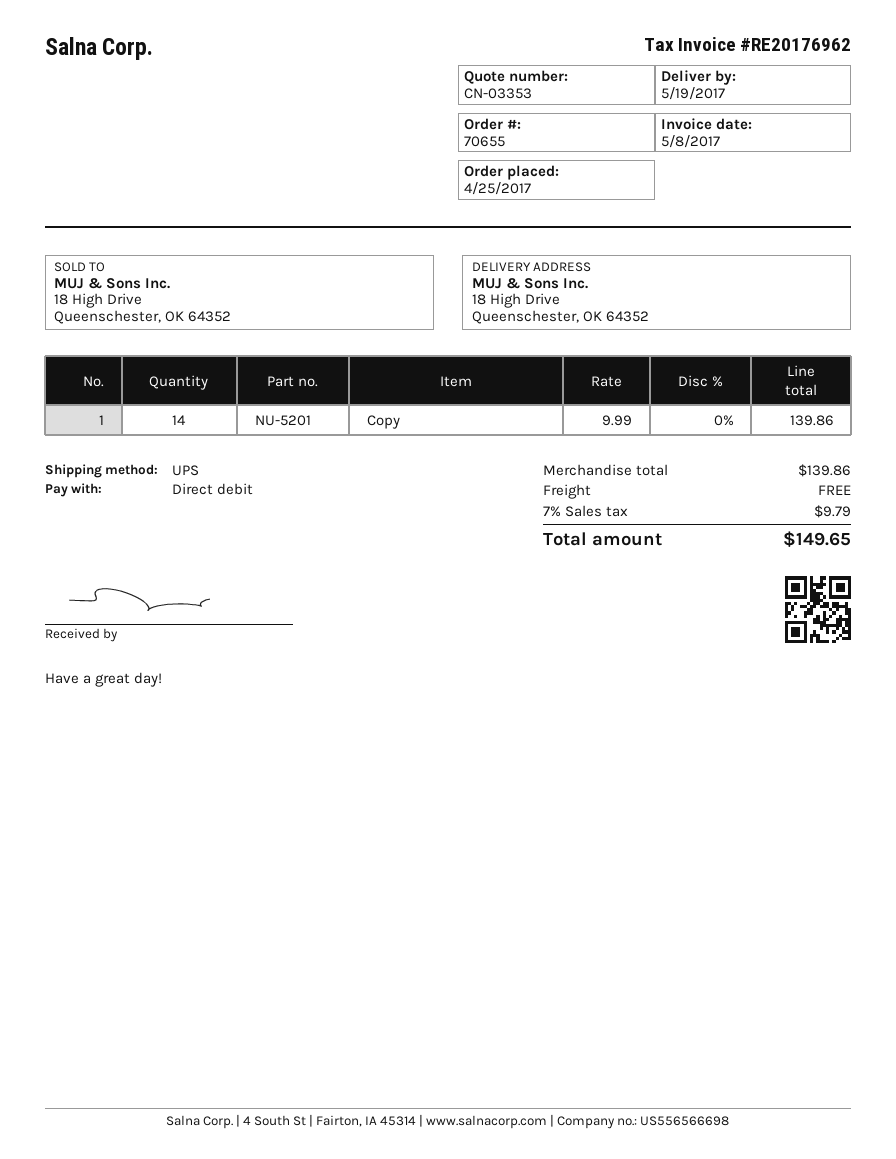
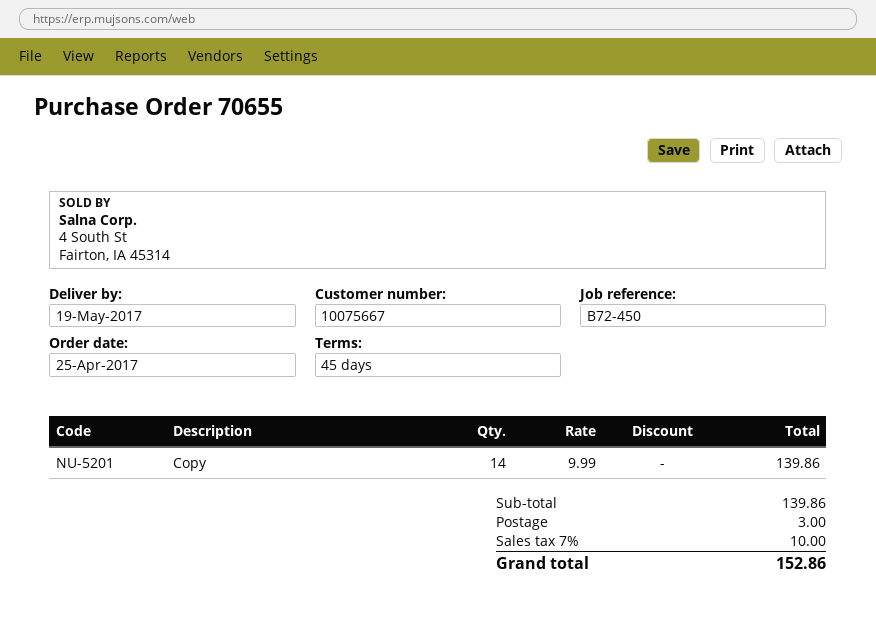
shipping: 0.00 -> 3.00
tax: 7% = 9.79 -> 7% = 10.00
total: 149.65 -> 152.86

